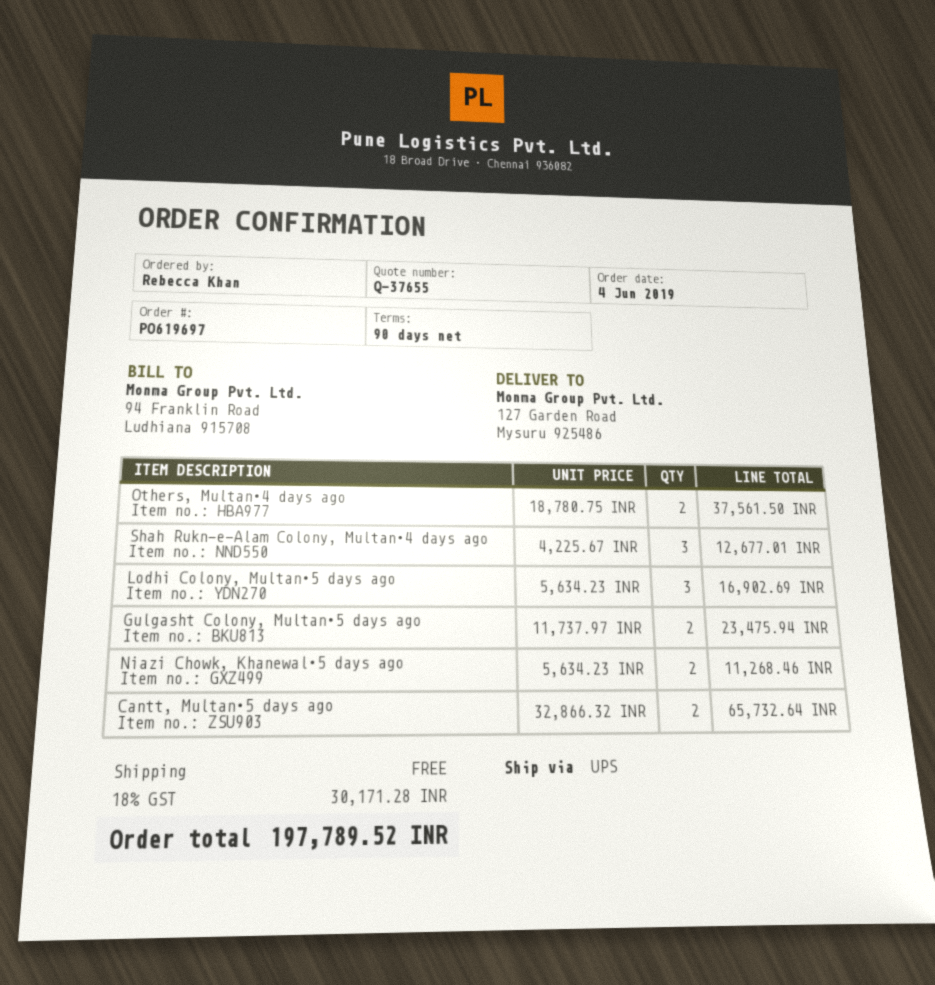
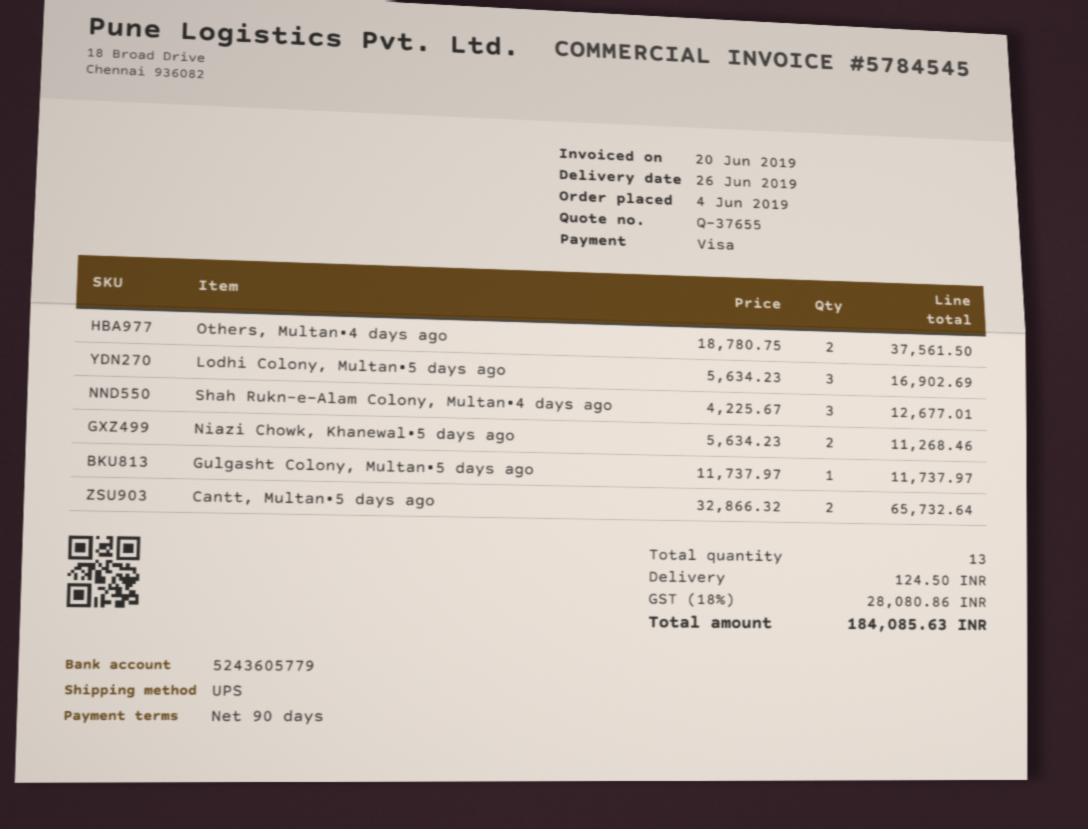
Gulgasht Colony, Multan•5 days ago: 2 x 11737.97 = 23475.94 -> 1 x 11737.97 = 11737.97
shipping: 0.00 -> 124.50
tax: 18% = 30171.28 -> 18% = 28080.86
total: 197789.52 -> 184085.63

